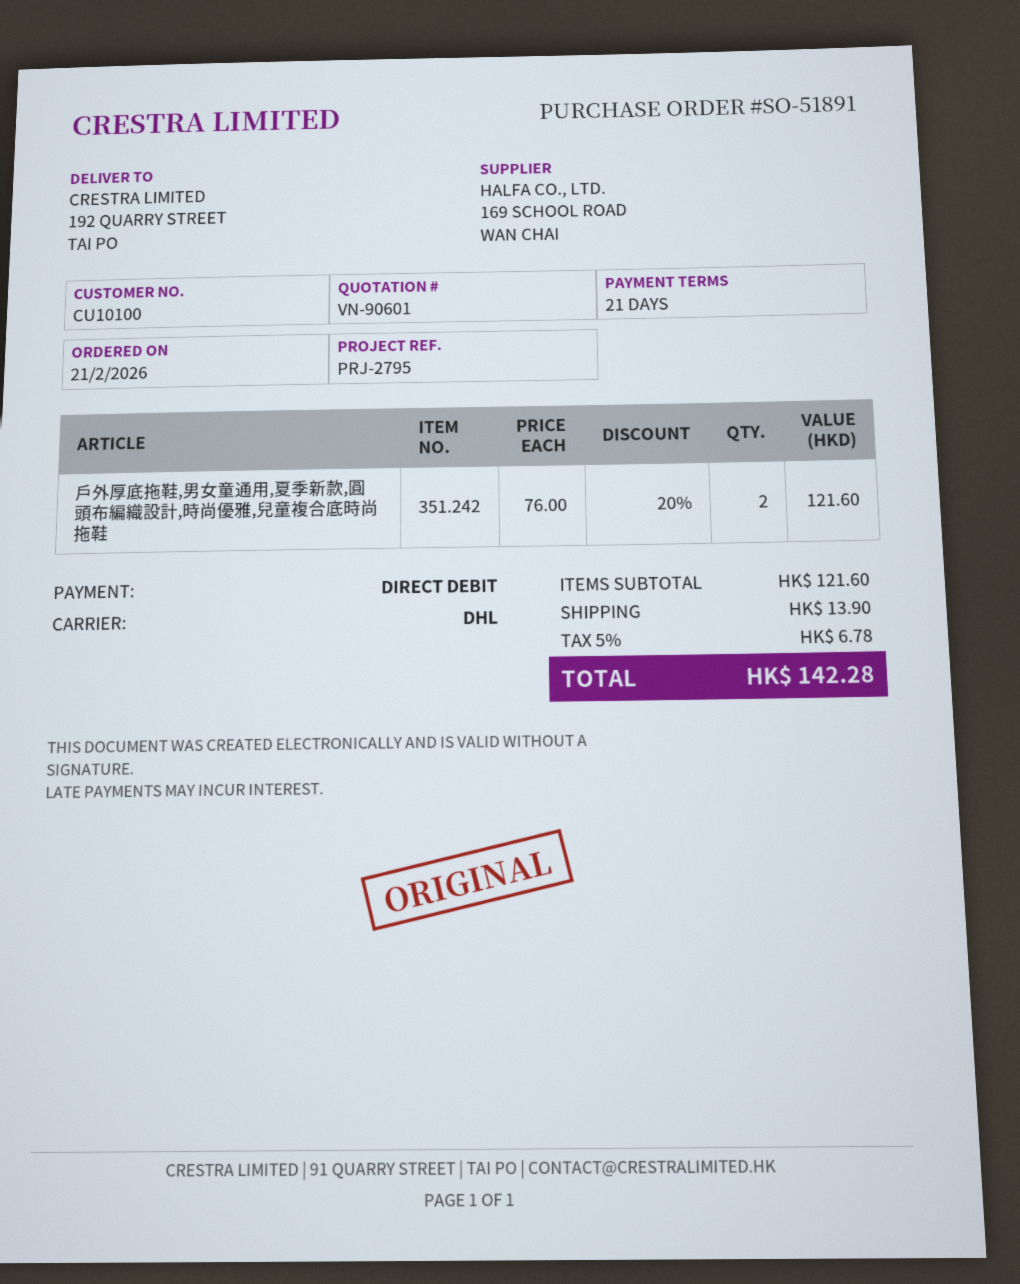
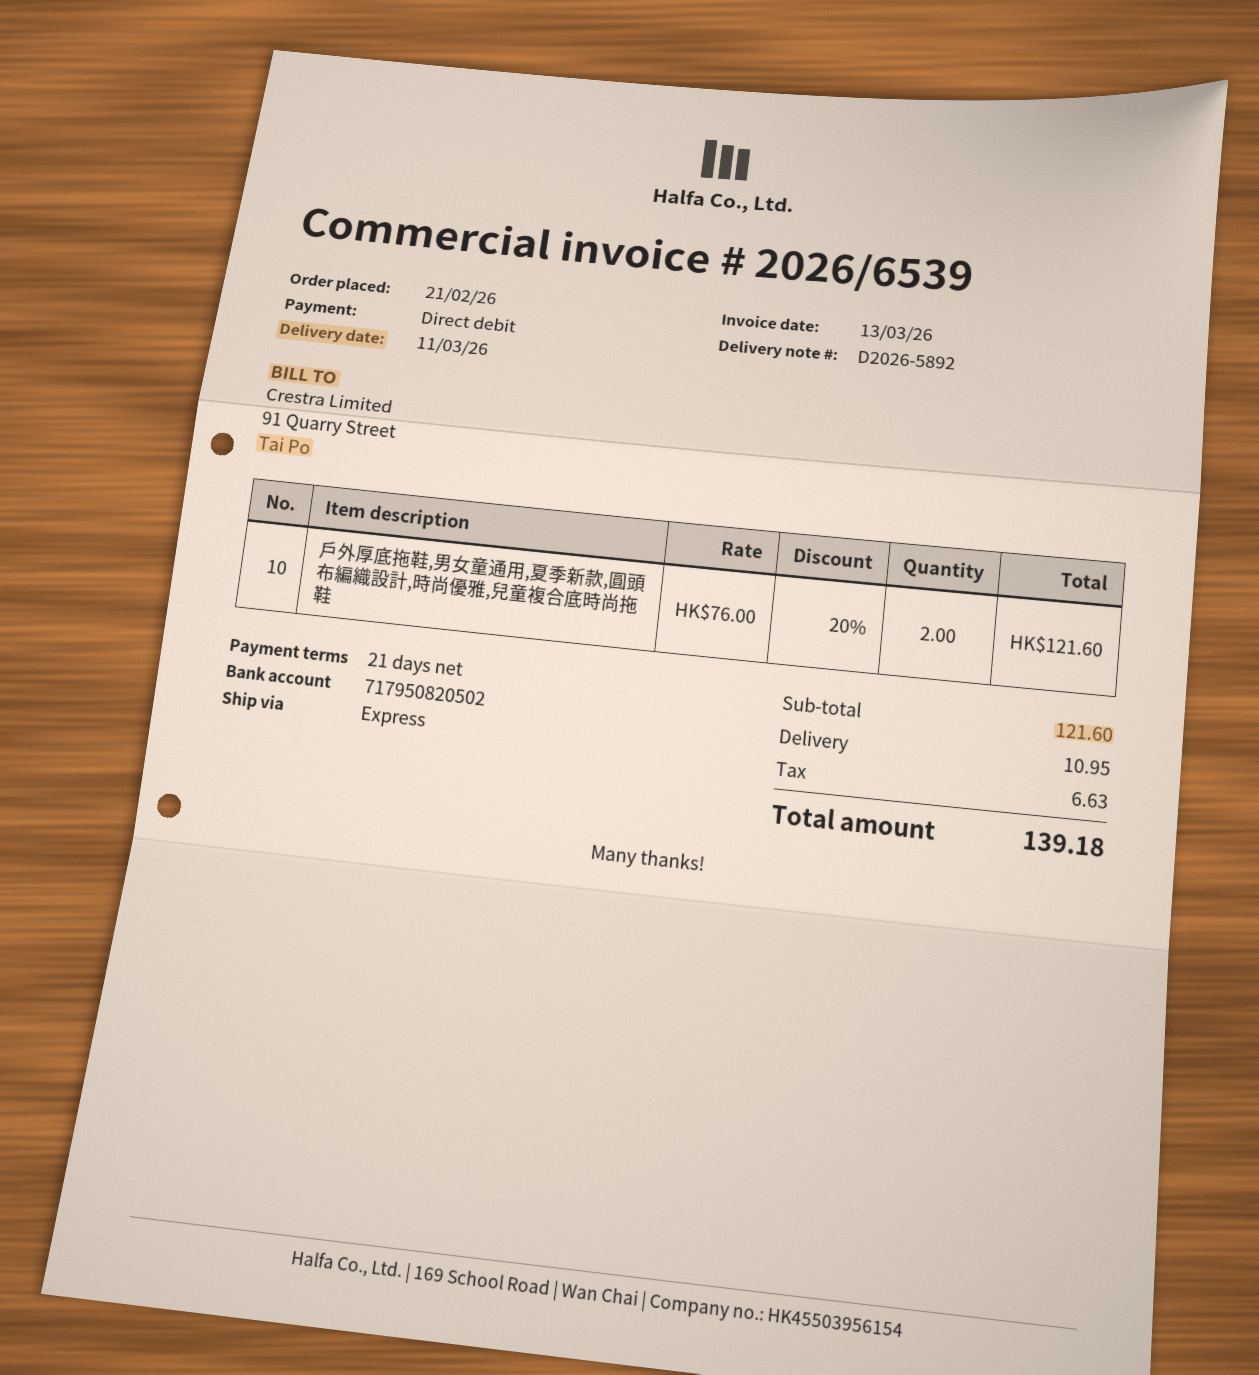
shipping method: DHL -> express
shipping: 13.90 -> 10.95
tax: 6.78 -> 6.63
total: 142.28 -> 139.18

